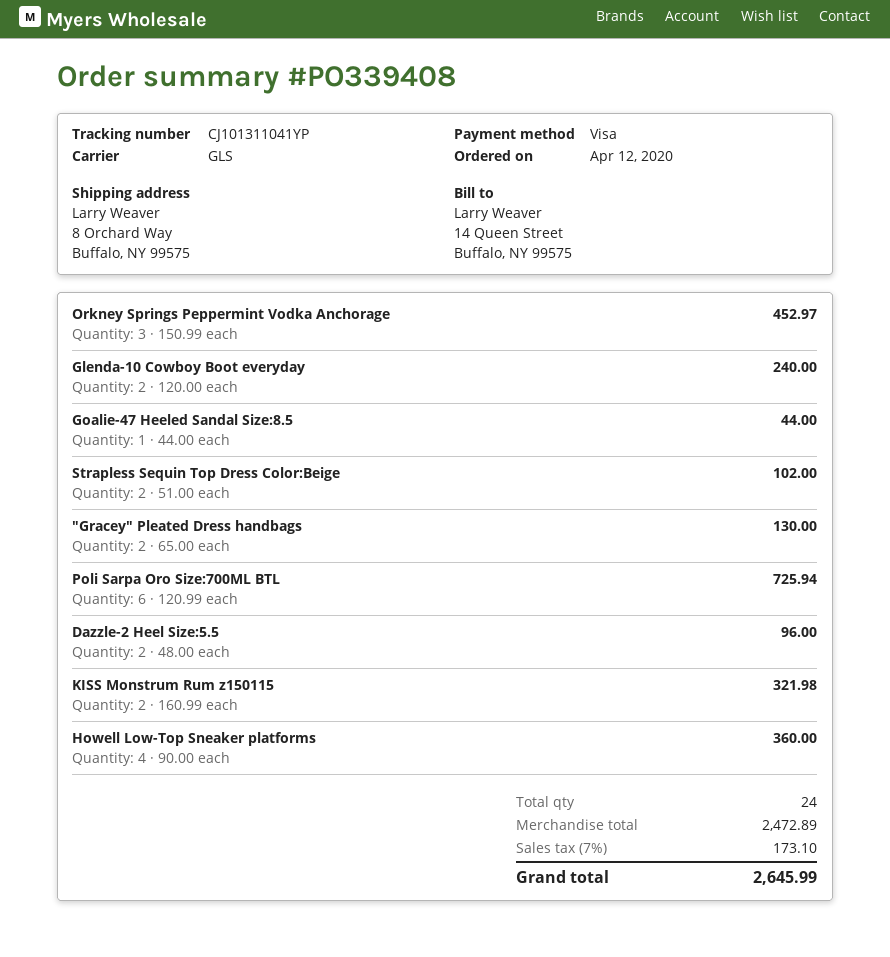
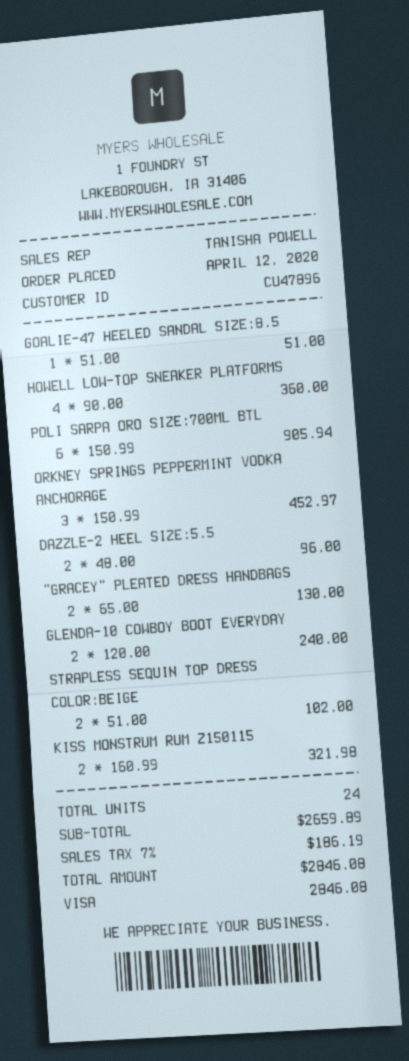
Goalie-47 Heeled Sandal Size:8.5: 1 x 44.00 = 44.00 -> 1 x 51.00 = 51.00
Poli Sarpa Oro Size:700ML BTL: 6 x 120.99 = 725.94 -> 6 x 150.99 = 905.94
subtotal: 2472.89 -> 2659.89
tax: 7% = 173.10 -> 7% = 186.19
total: 2645.99 -> 2846.08

